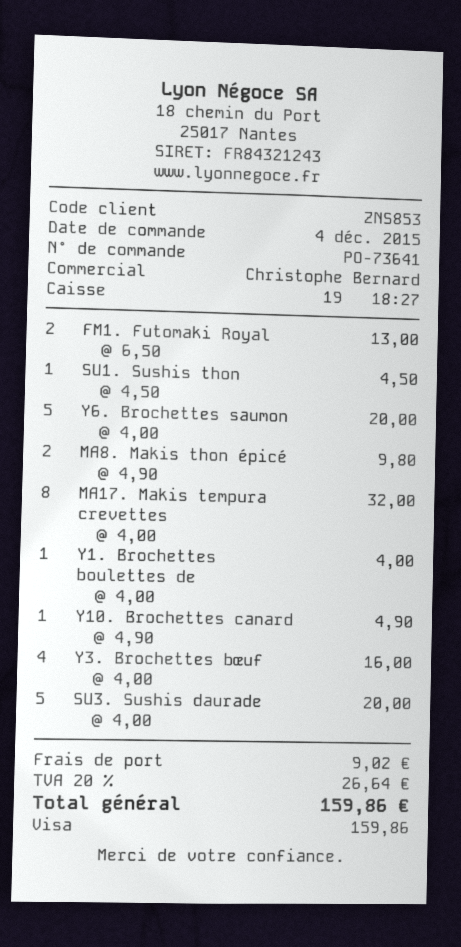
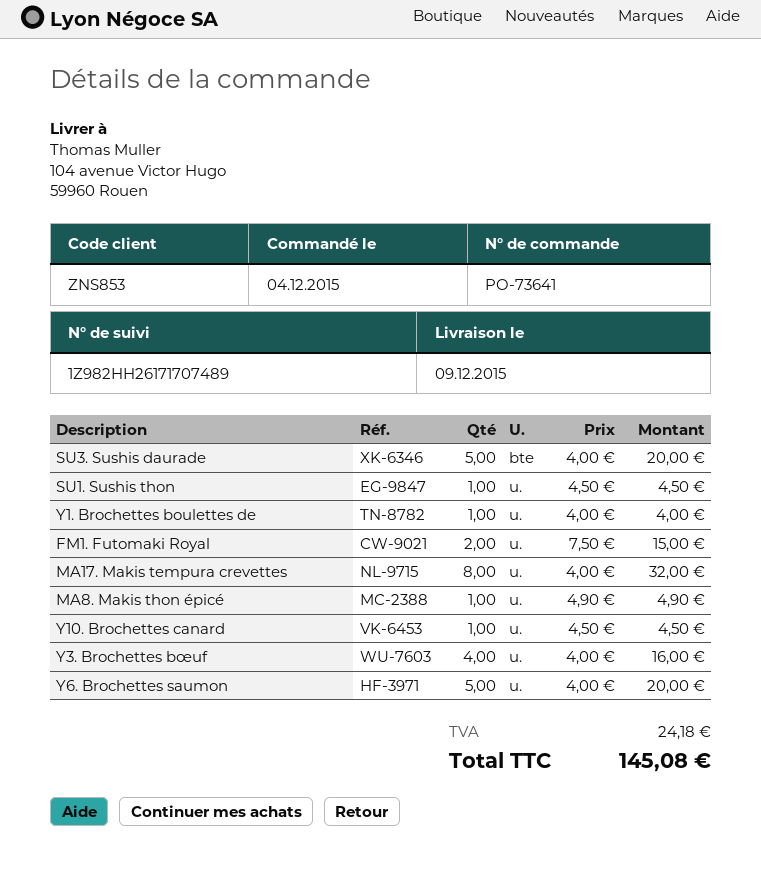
FM1. Futomaki Royal: 2 x 6.50 = 13.00 -> 2 x 7.50 = 15.00
MA8. Makis thon épicé: 2 x 4.90 = 9.80 -> 1 x 4.90 = 4.90
Y10. Brochettes canard: 1 x 4.90 = 4.90 -> 1 x 4.50 = 4.50
shipping: 9.02 -> none
tax: 26.64 -> 24.18
total: 159.86 -> 145.08

